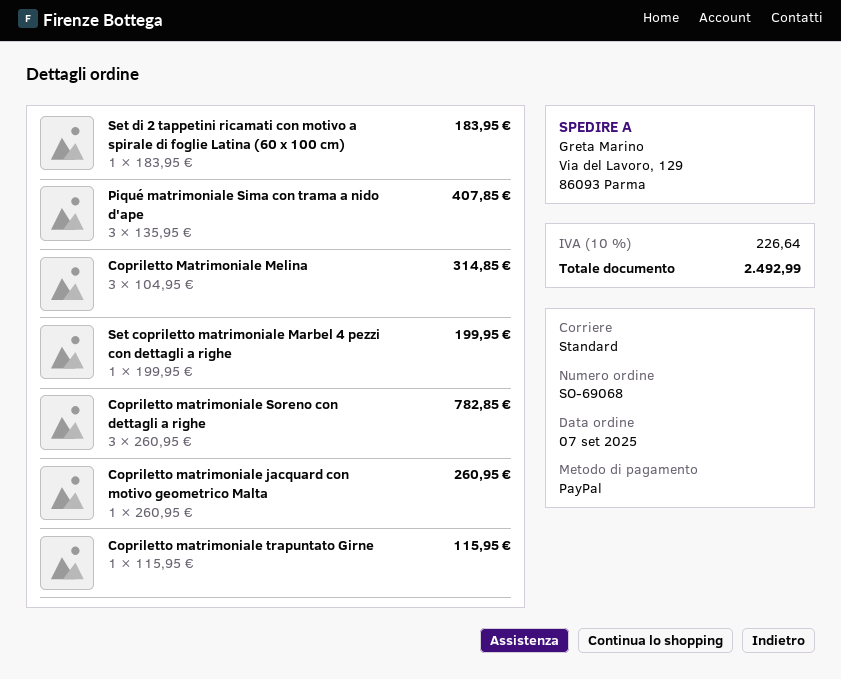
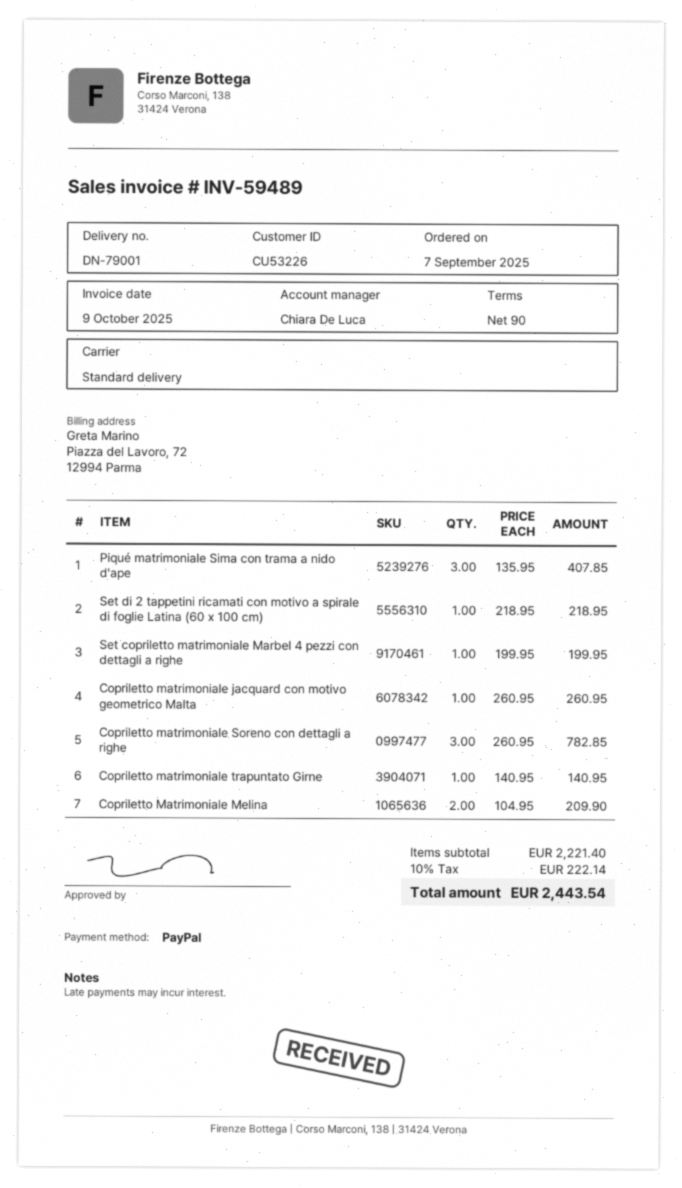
Set di 2 tappetini ricamati con motivo a spirale di foglie Latina (60 x 100 cm): 1 x 183.95 = 183.95 -> 1 x 218.95 = 218.95
Copriletto Matrimoniale Melina: 3 x 104.95 = 314.85 -> 2 x 104.95 = 209.90
Copriletto matrimoniale trapuntato Girne: 1 x 115.95 = 115.95 -> 1 x 140.95 = 140.95
tax: 10% = 226.64 -> 10% = 222.14
total: 2492.99 -> 2443.54

